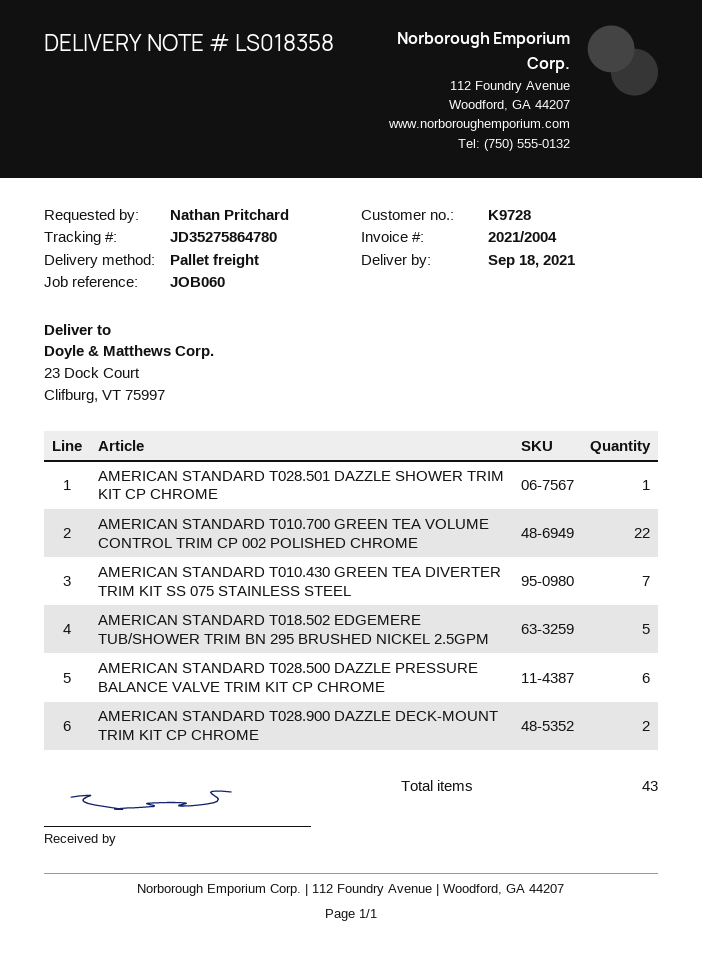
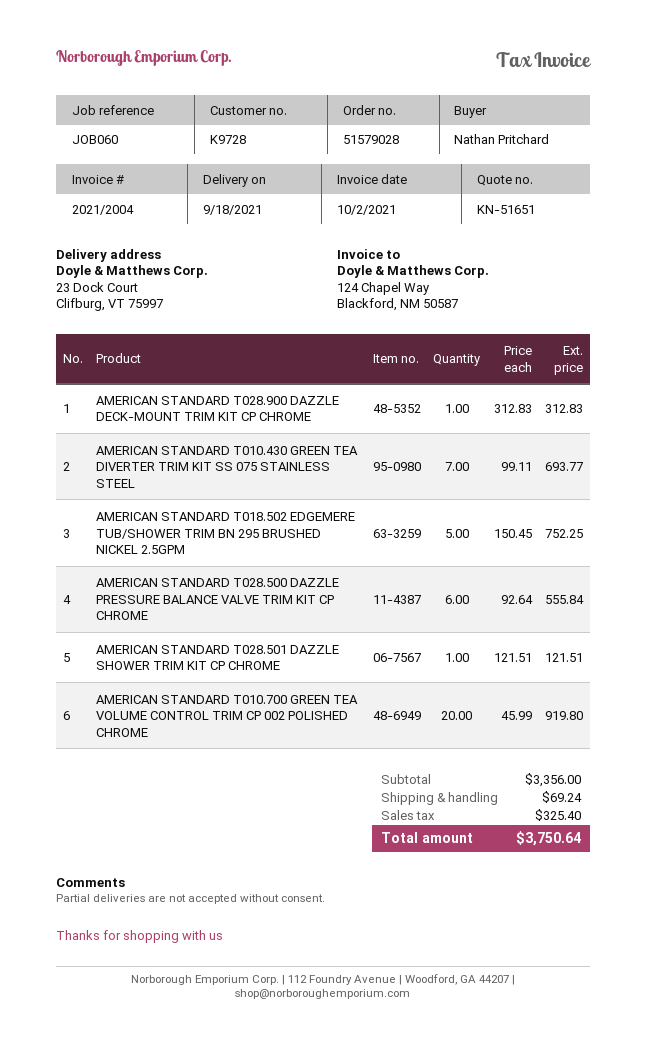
AMERICAN STANDARD T010.700 GREEN TEA VOLUME CONTROL TRIM CP 002 POLISHED CHROME: 22 -> 20
AMERICAN STANDARD T028.900 DAZZLE DECK-MOUNT TRIM KIT CP CHROME: 2 -> 1

